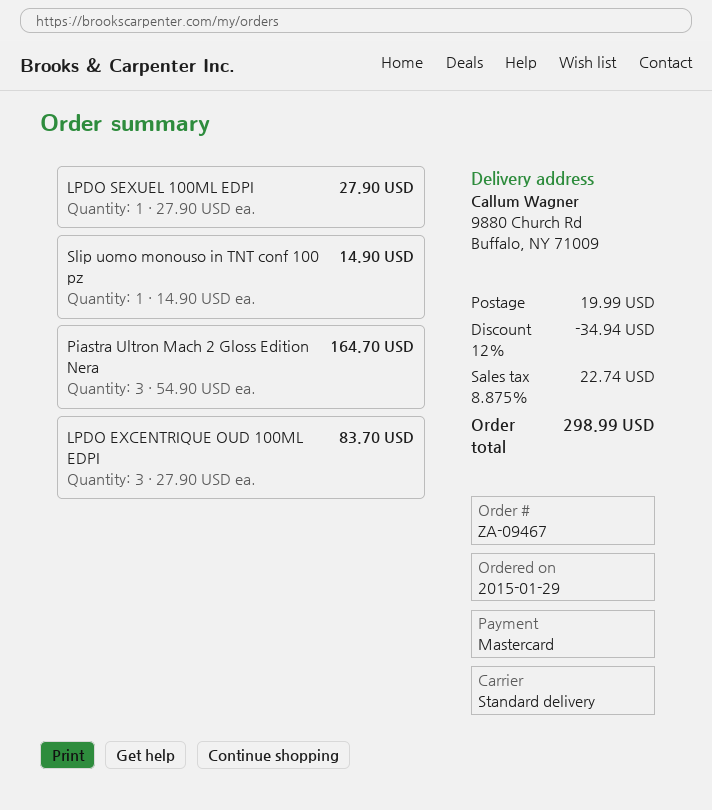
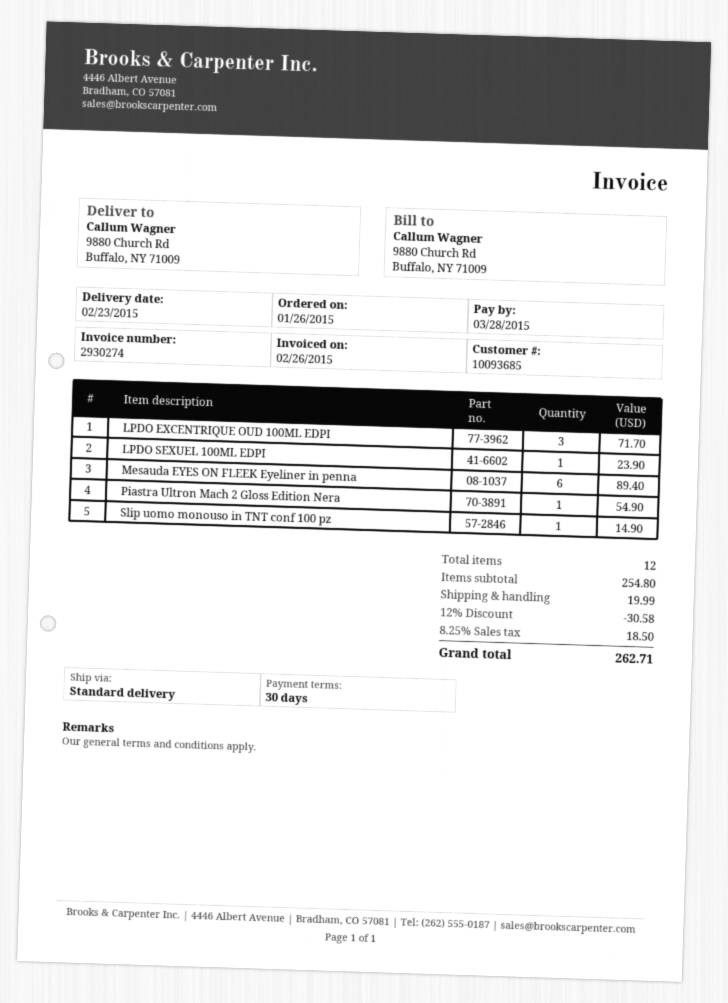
order date: 2015-01-29 -> 2015-01-26
LPDO SEXUEL 100ML EDPI: 1 for 27.90 -> 1 for 23.90
Piastra Ultron Mach 2 Gloss Edition Nera: 3 for 164.70 -> 1 for 54.90
LPDO EXCENTRIQUE OUD 100ML EDPI: 3 for 83.70 -> 3 for 71.70
Mesauda EYES ON FLEEK Eyeliner in penna: none -> 6 for 89.40
discount: 12% = 34.94 -> 12% = 30.58
tax: 8.875% = 22.74 -> 8.25% = 18.50
total: 298.99 -> 262.71

